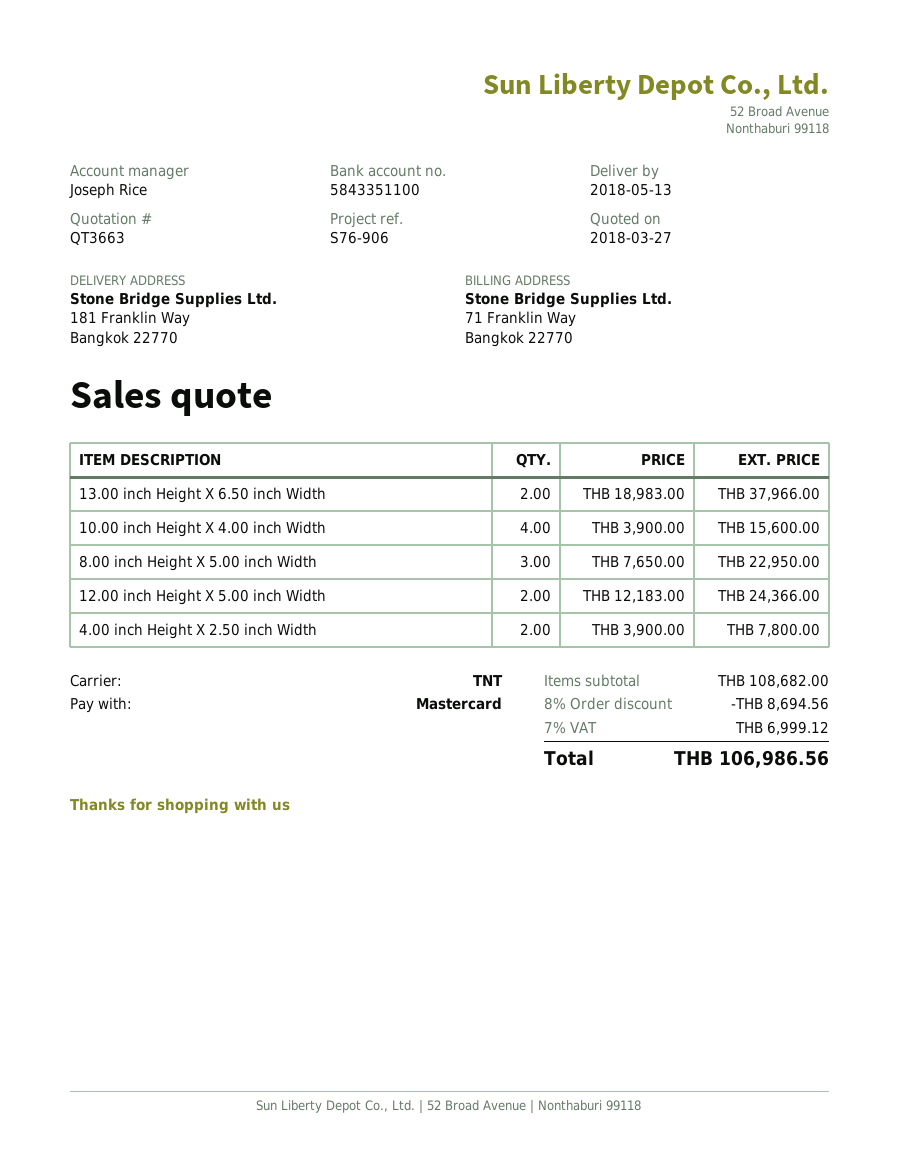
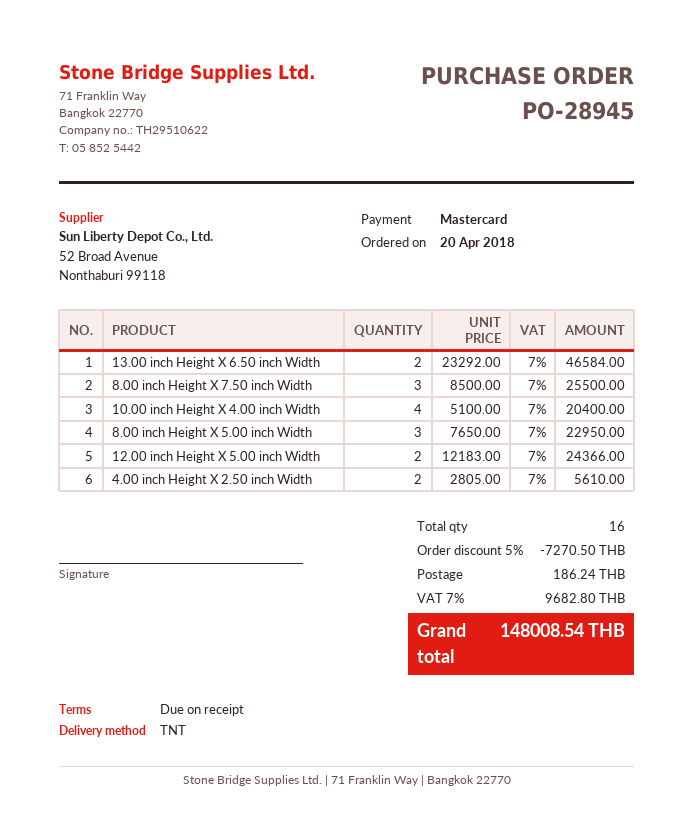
13.00 inch Height X 6.50 inch Width: 2 x 18983.00 = 37966.00 -> 2 x 23292.00 = 46584.00
10.00 inch Height X 4.00 inch Width: 4 x 3900.00 = 15600.00 -> 4 x 5100.00 = 20400.00
4.00 inch Height X 2.50 inch Width: 2 x 3900.00 = 7800.00 -> 2 x 2805.00 = 5610.00
8.00 inch Height X 7.50 inch Width: none -> 3 x 8500.00 = 25500.00
discount: 8% = 8694.56 -> 5% = 7270.50
shipping: none -> 186.24
tax: 7% = 6999.12 -> 7% = 9682.80
total: 106986.56 -> 148008.54

